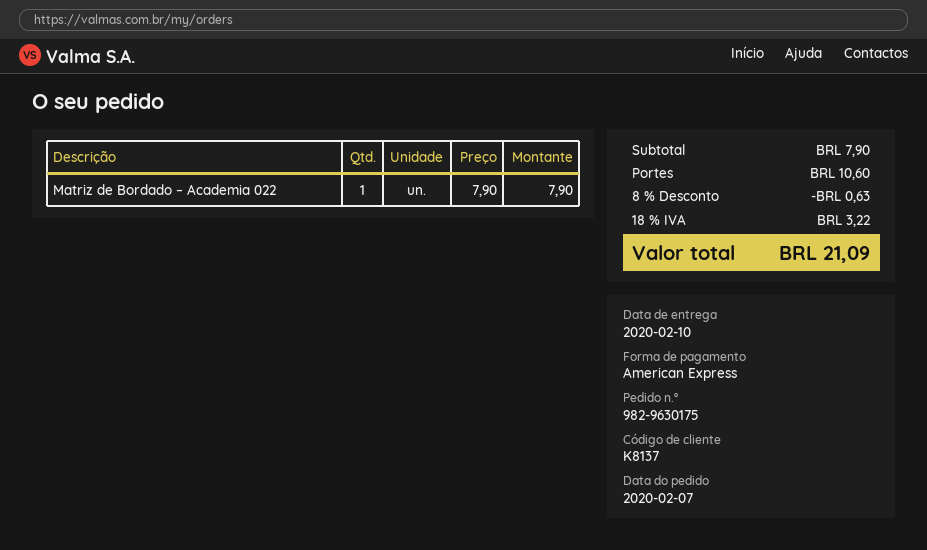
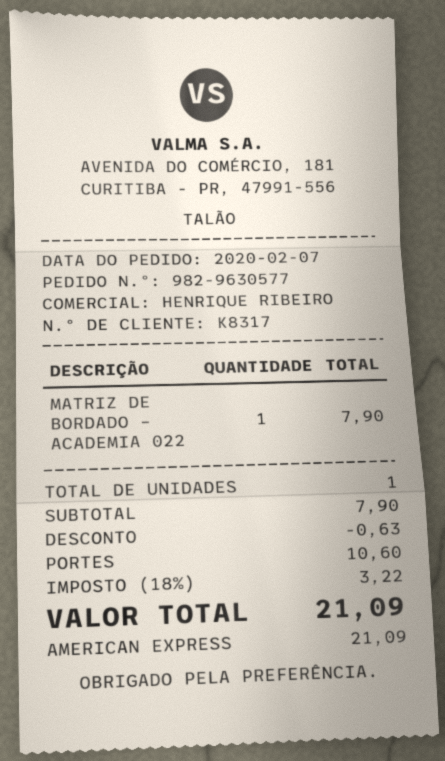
order number: 982-9630175 -> 982-9630577
customer number: K8137 -> K8317

